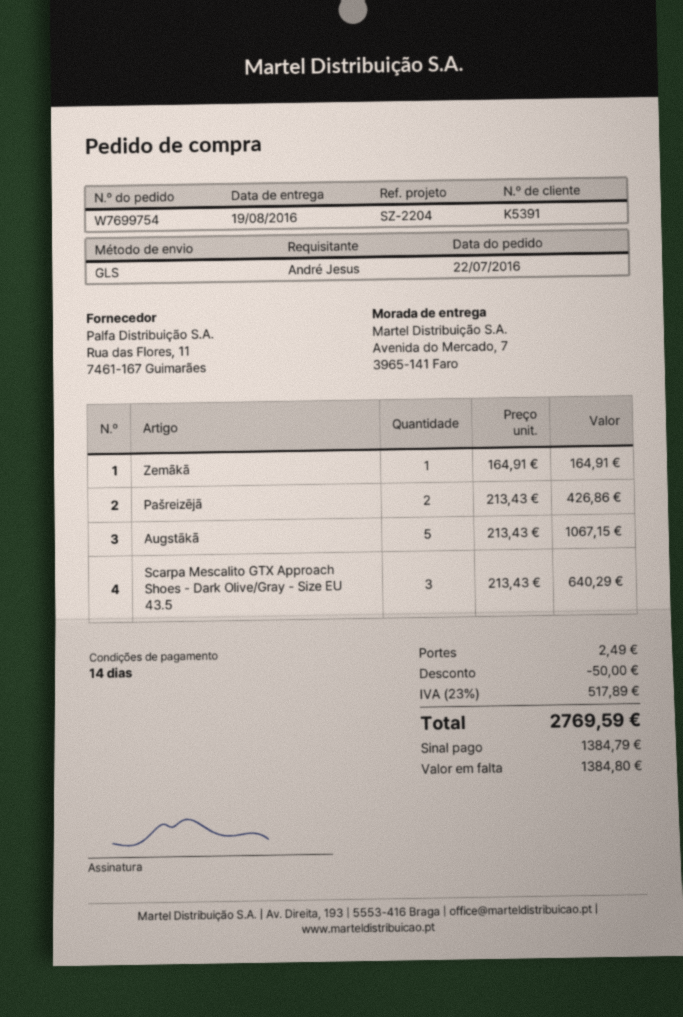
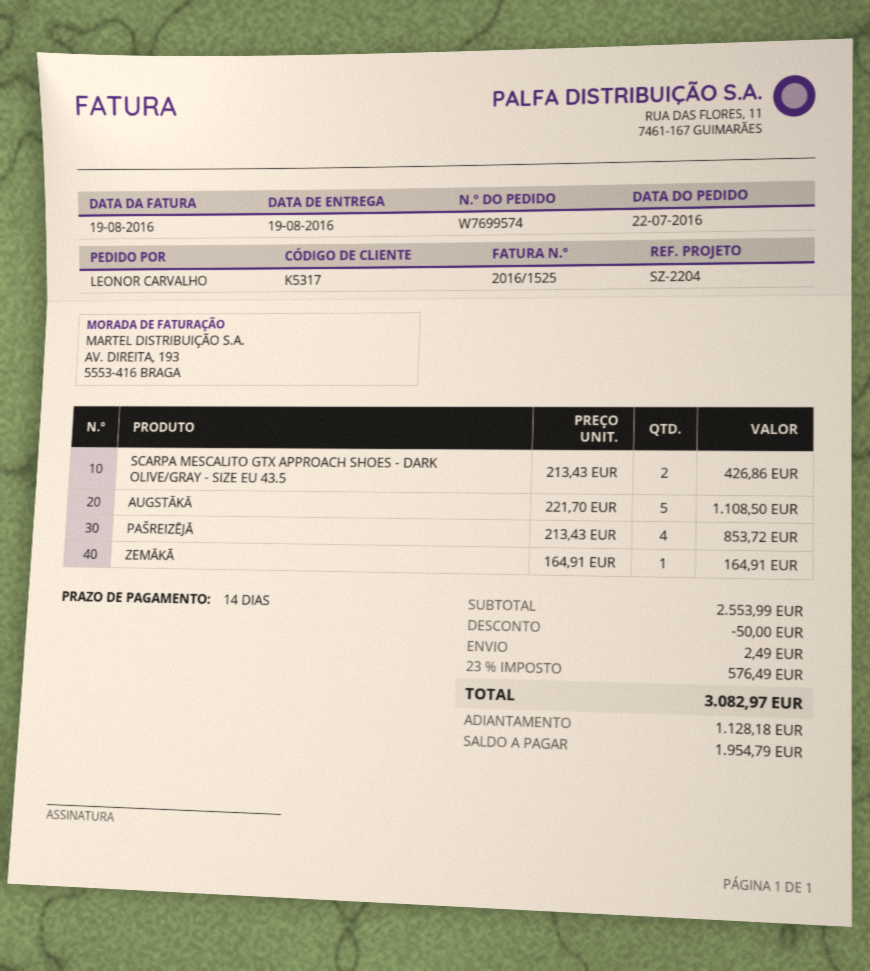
order number: W7699754 -> W7699574
customer number: K5391 -> K5317
ordered by: André Jesus -> LEONOR CARVALHO
Pašreizējā: 2 x 213.43 = 426.86 -> 4 x 213.43 = 853.72
Augstākā: 5 x 213.43 = 1067.15 -> 5 x 221.70 = 1108.50
Scarpa Mescalito GTX Approach Shoes - Dark Olive/Gray - Size EU 43.5: 3 x 213.43 = 640.29 -> 2 x 213.43 = 426.86
tax: 23% = 517.89 -> 23% = 576.49
total: 2769.59 -> 3082.97
deposit: 1384.79 -> 1128.18
balance: 1384.80 -> 1954.79

